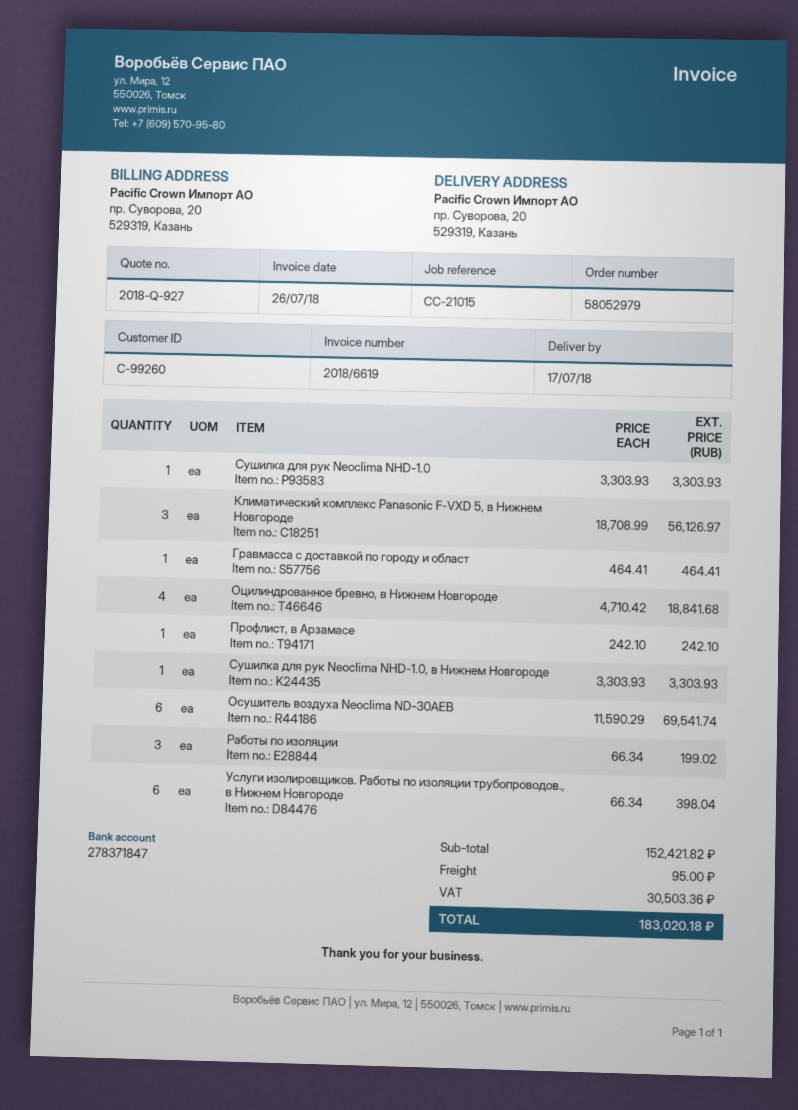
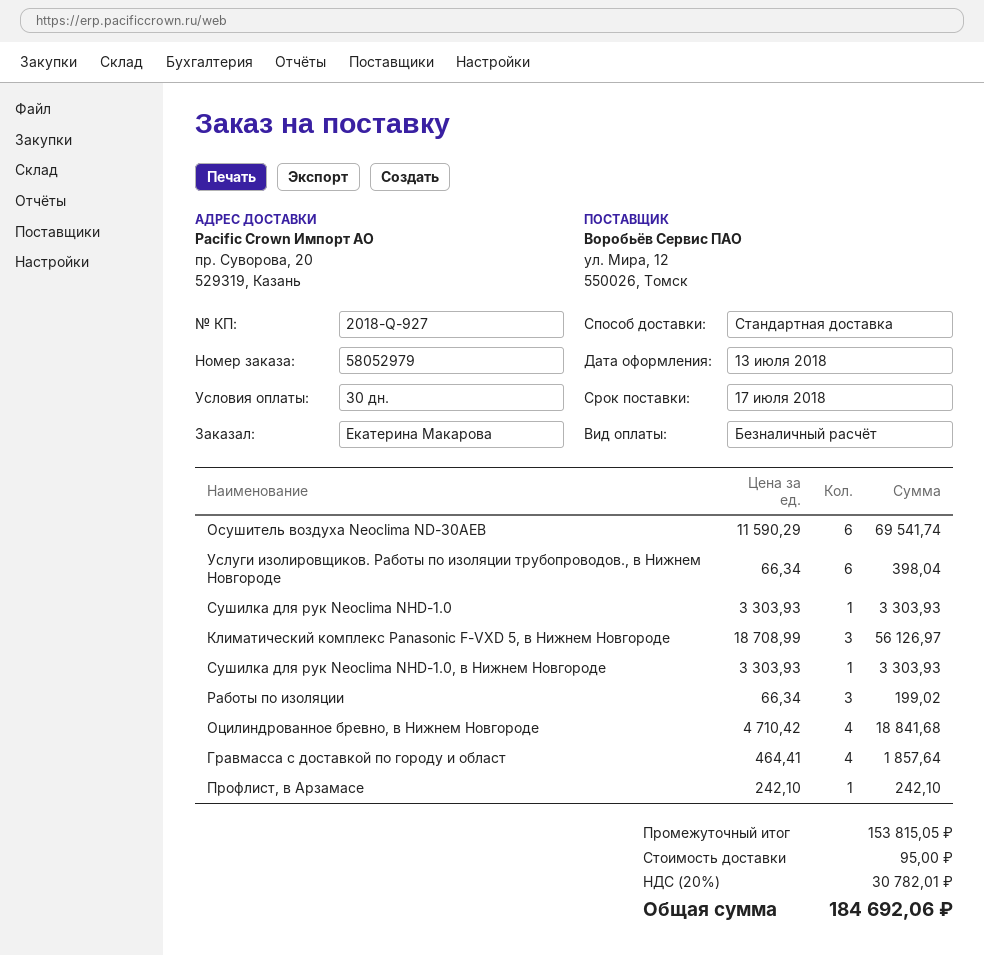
Гравмасса с доставкой по городу и област: 1 x 464.41 = 464.41 -> 4 x 464.41 = 1857.64
subtotal: 152421.82 -> 153815.05
tax: 30503.36 -> 30782.01
total: 183020.18 -> 184692.06

